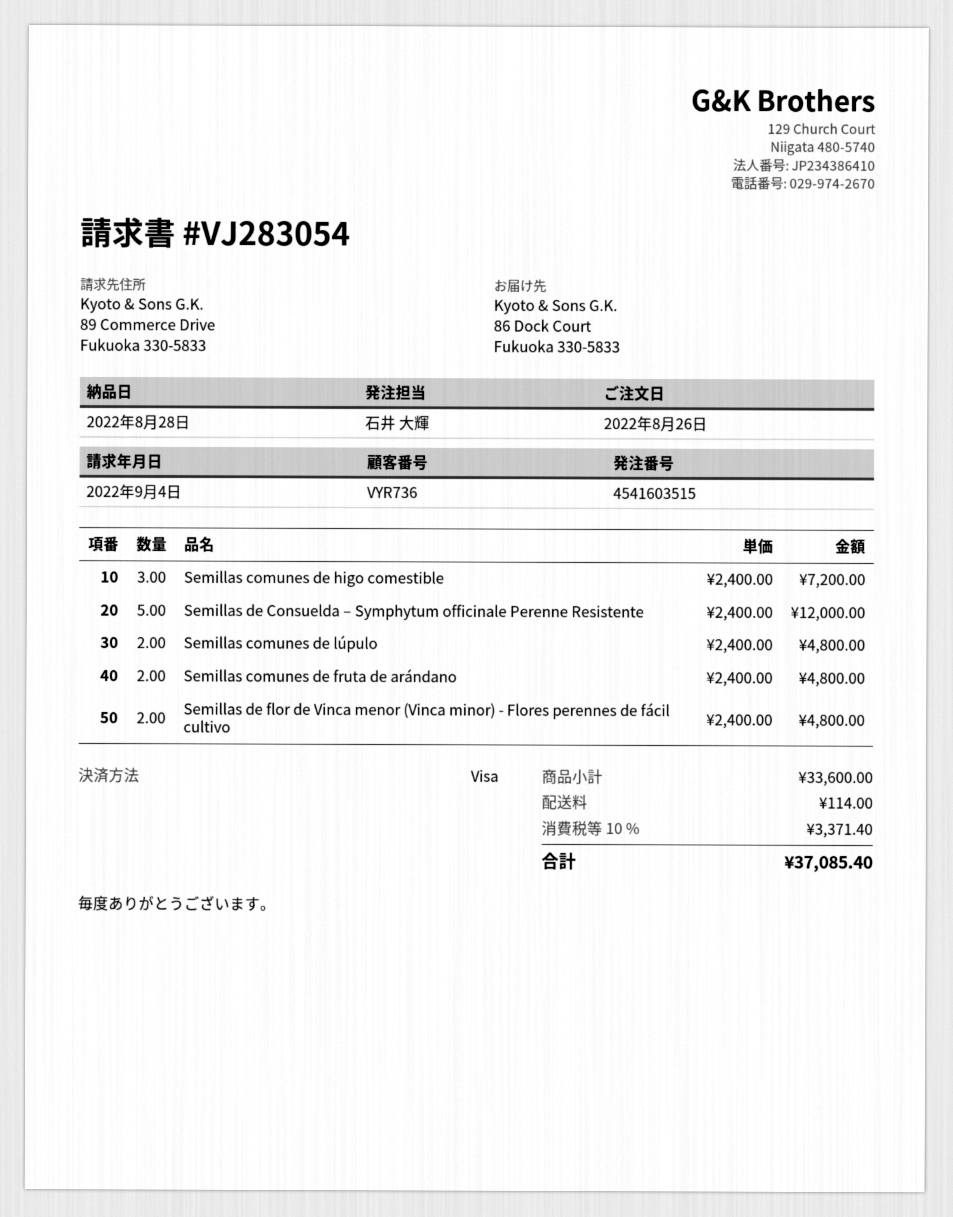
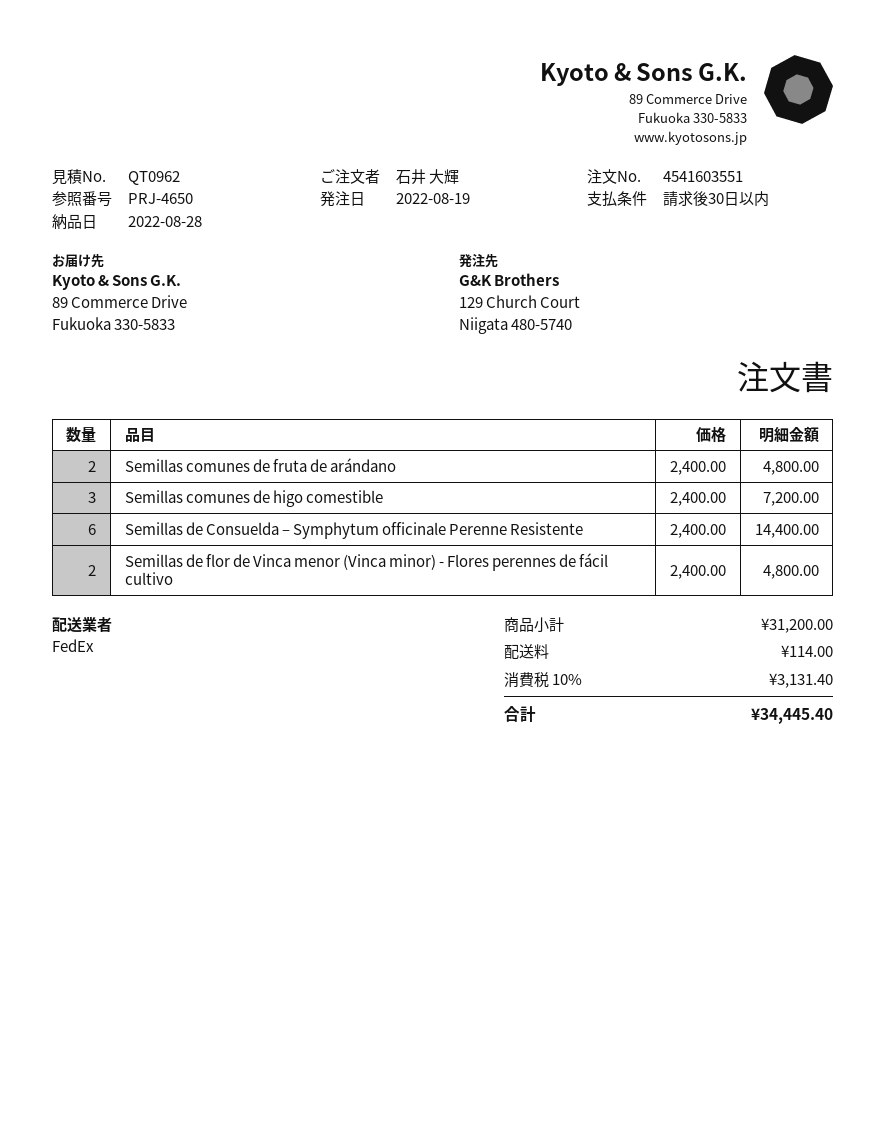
order number: 4541603515 -> 4541603551
order date: 2022-08-26 -> 2022-08-19
ship to: 86 Dock Court, Fukuoka 330-5833 -> 89 Commerce Drive, Fukuoka 330-5833
Semillas de Consuelda – Symphytum officinale Perenne Resistente: 5 x 2400.00 = 12000.00 -> 6 x 2400.00 = 14400.00
Semillas comunes de lúpulo: 2 x 2400.00 = 4800.00 -> none
subtotal: 33600.00 -> 31200.00
tax: 10% = 3371.40 -> 10% = 3131.40
total: 37085.40 -> 34445.40

